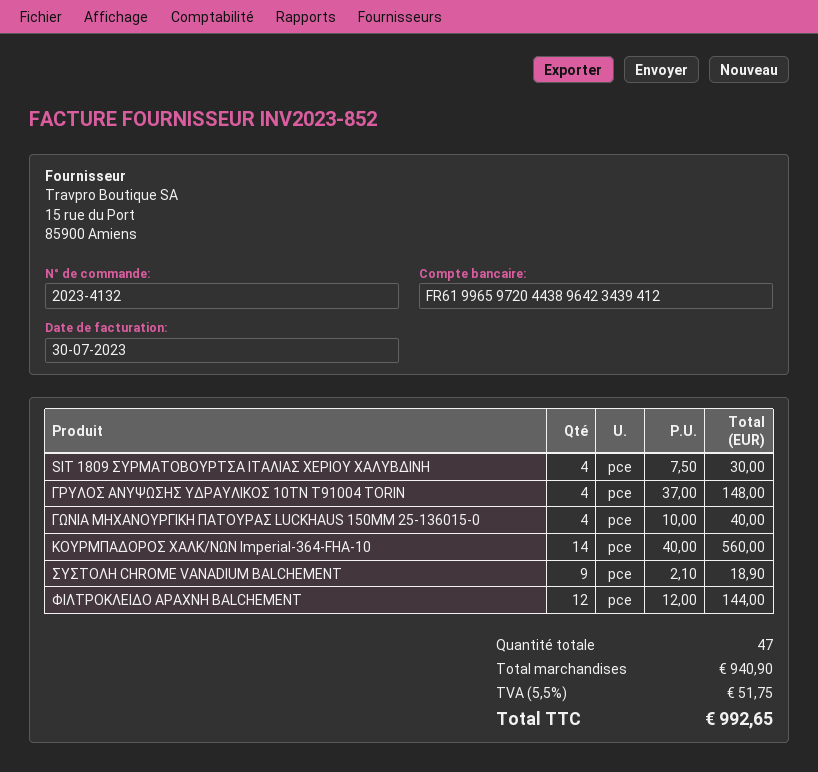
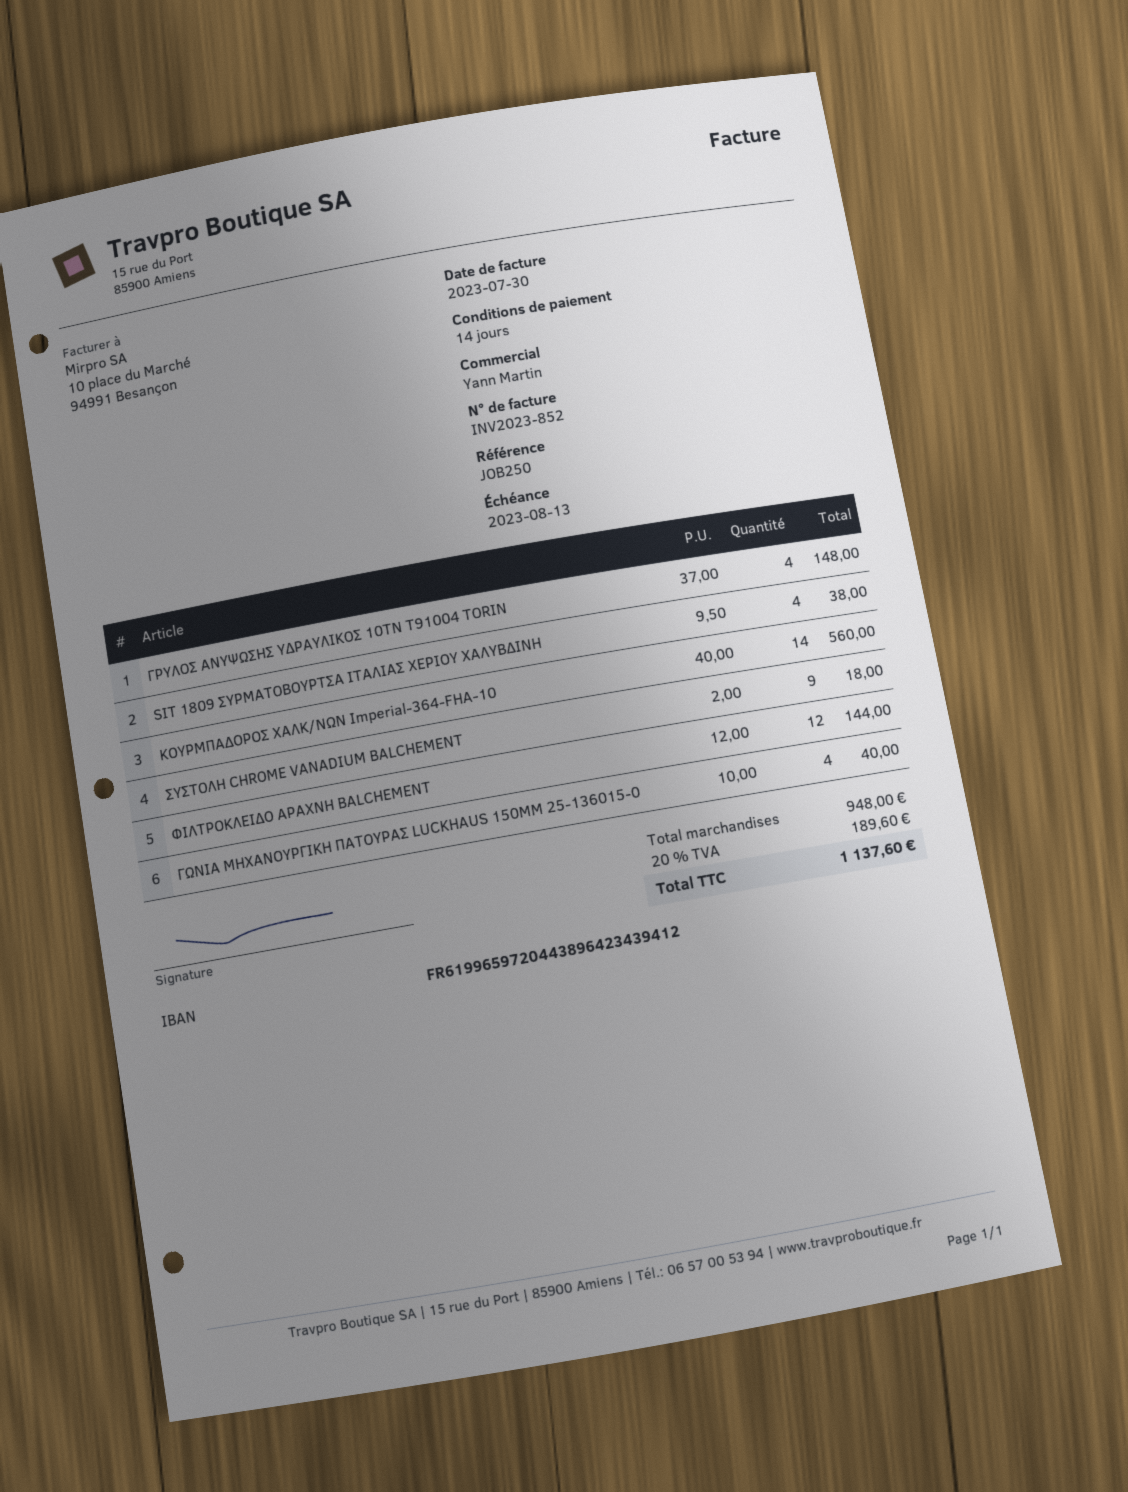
SIT 1809 ΣΥΡΜΑΤΟΒΟΥΡΤΣΑ ΙΤΑΛΙΑΣ ΧΕΡΙΟΥ ΧΑΛΥΒΔΙΝΗ: 4 x 7.50 = 30.00 -> 4 x 9.50 = 38.00
ΣΥΣΤΟΛH CHROME VANADIUM BALCHEMENT: 9 x 2.10 = 18.90 -> 9 x 2.00 = 18.00
subtotal: 940.90 -> 948.00
tax: 5.5% = 51.75 -> 20% = 189.60
total: 992.65 -> 1137.60

